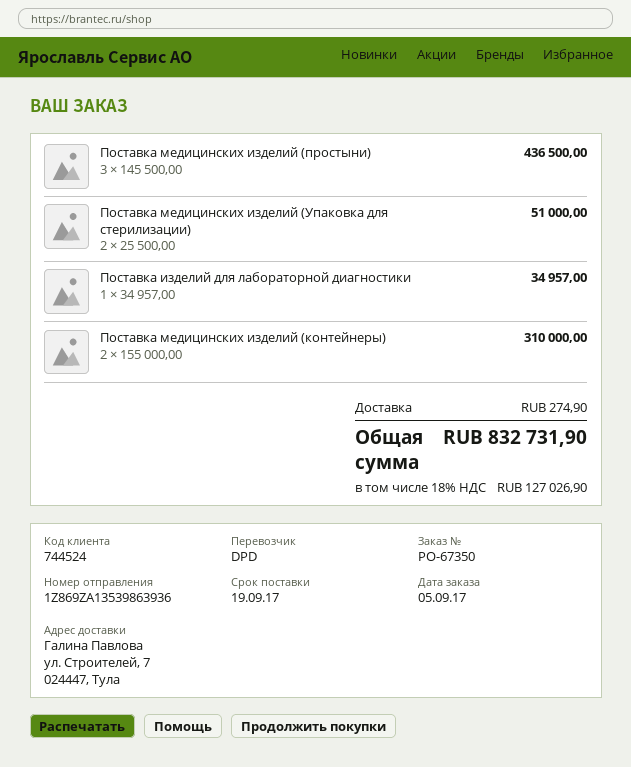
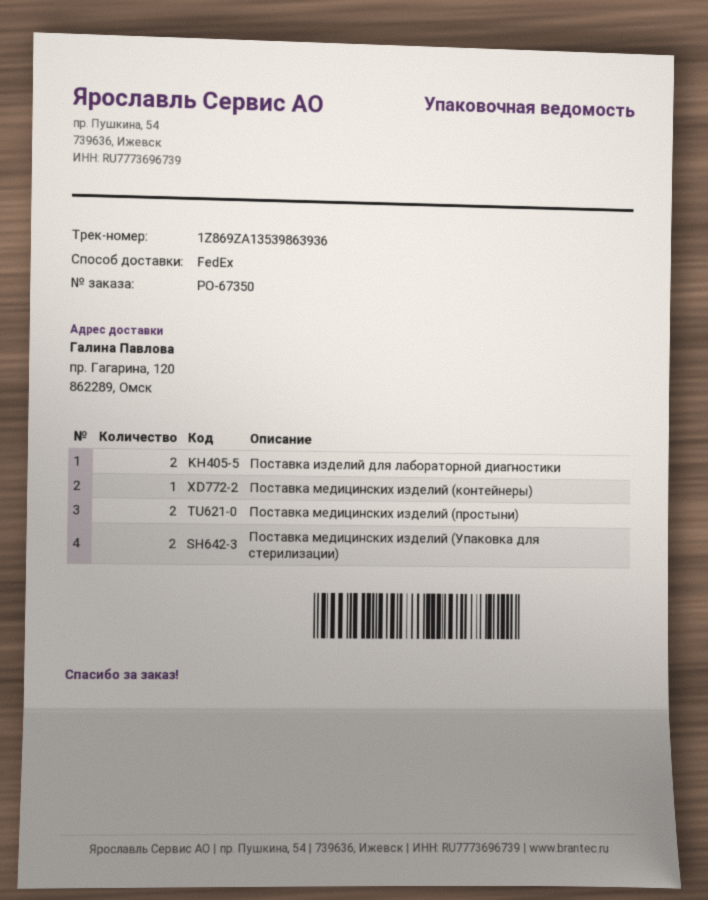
shipping method: DPD -> FedEx
ship to: ул. Строителей, 7, 024447, Тула -> пр. Гагарина, 120, 862289, Омск
Поставка медицинских изделий (простыни): 3 -> 2
Поставка изделий для лабораторной диагностики: 1 -> 2
Поставка медицинских изделий (контейнеры): 2 -> 1

